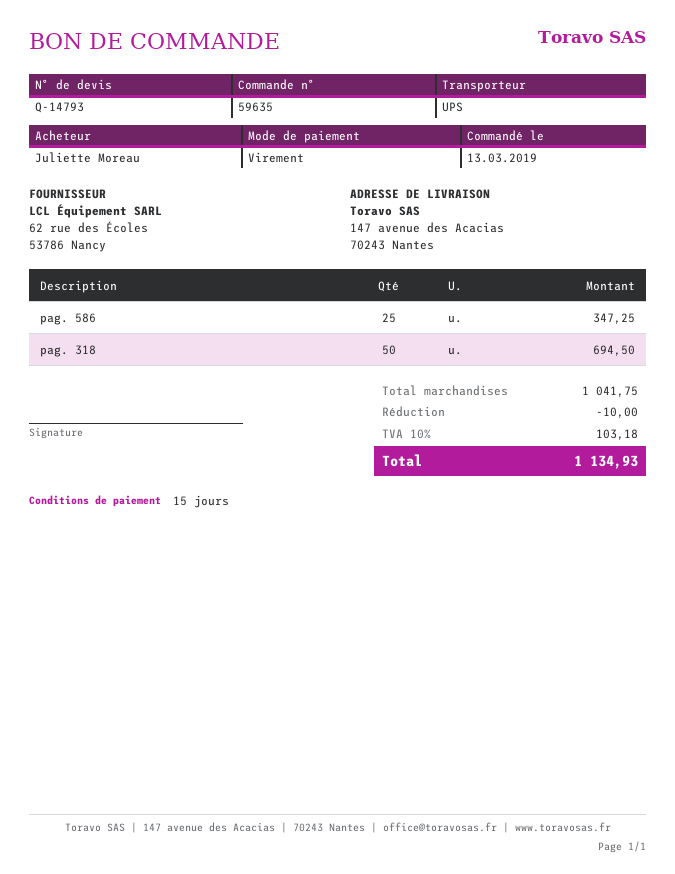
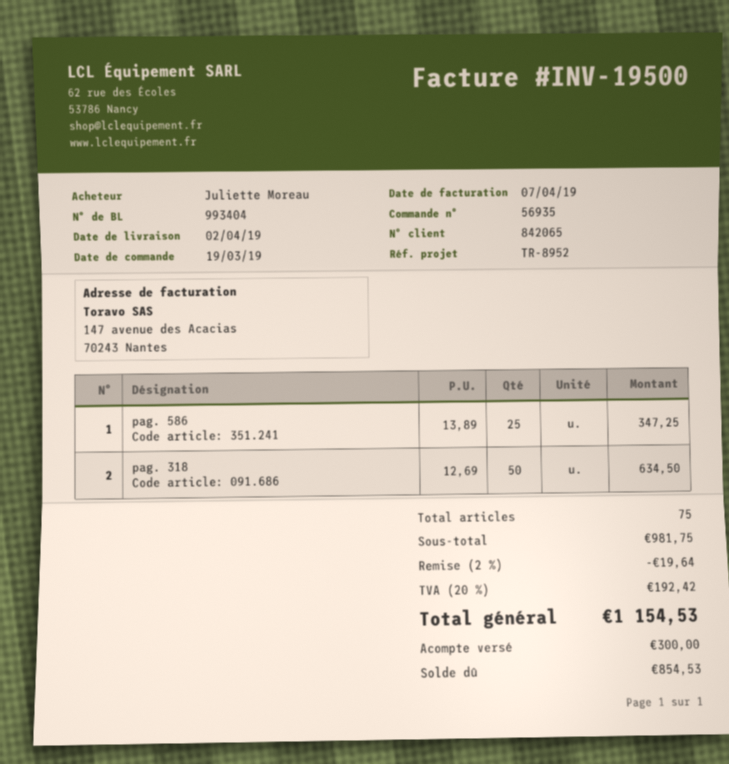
order number: 59635 -> 56935
order date: 2019-03-13 -> 2019-03-19
pag. 318: 50 for 694.50 -> 50 for 634.50
subtotal: 1041.75 -> 981.75
discount: 10.00 -> 19.64
tax: 10% = 103.18 -> 20% = 192.42
total: 1134.93 -> 1154.53

